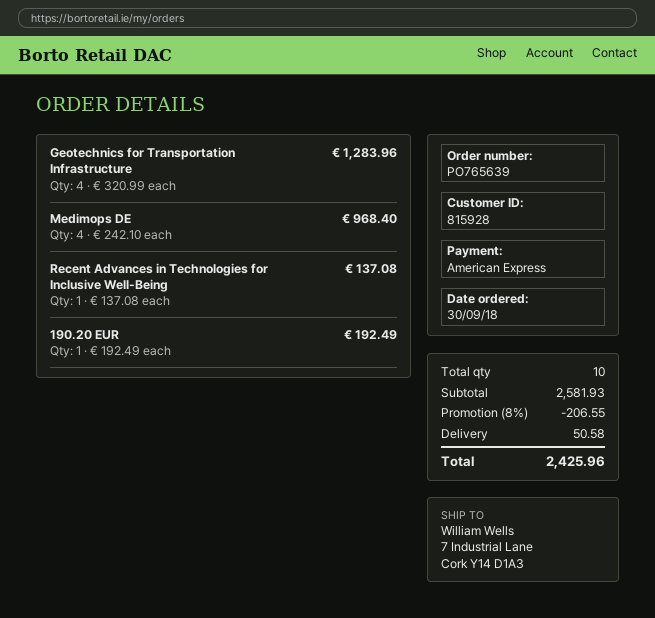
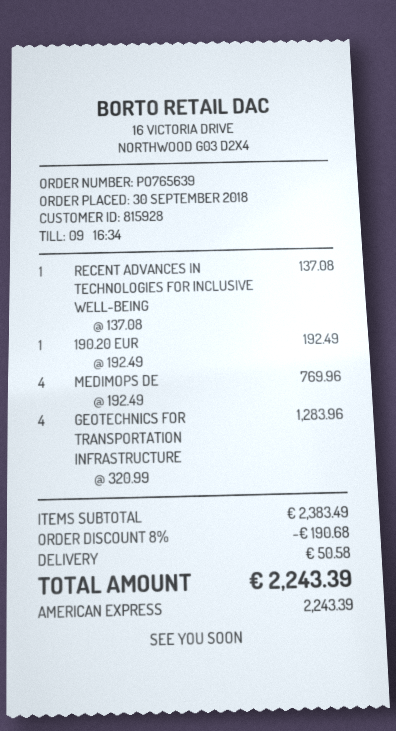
Medimops DE: 4 x 242.10 = 968.40 -> 4 x 192.49 = 769.96
subtotal: 2581.93 -> 2383.49
discount: 8% = 206.55 -> 8% = 190.68
total: 2425.96 -> 2243.39

